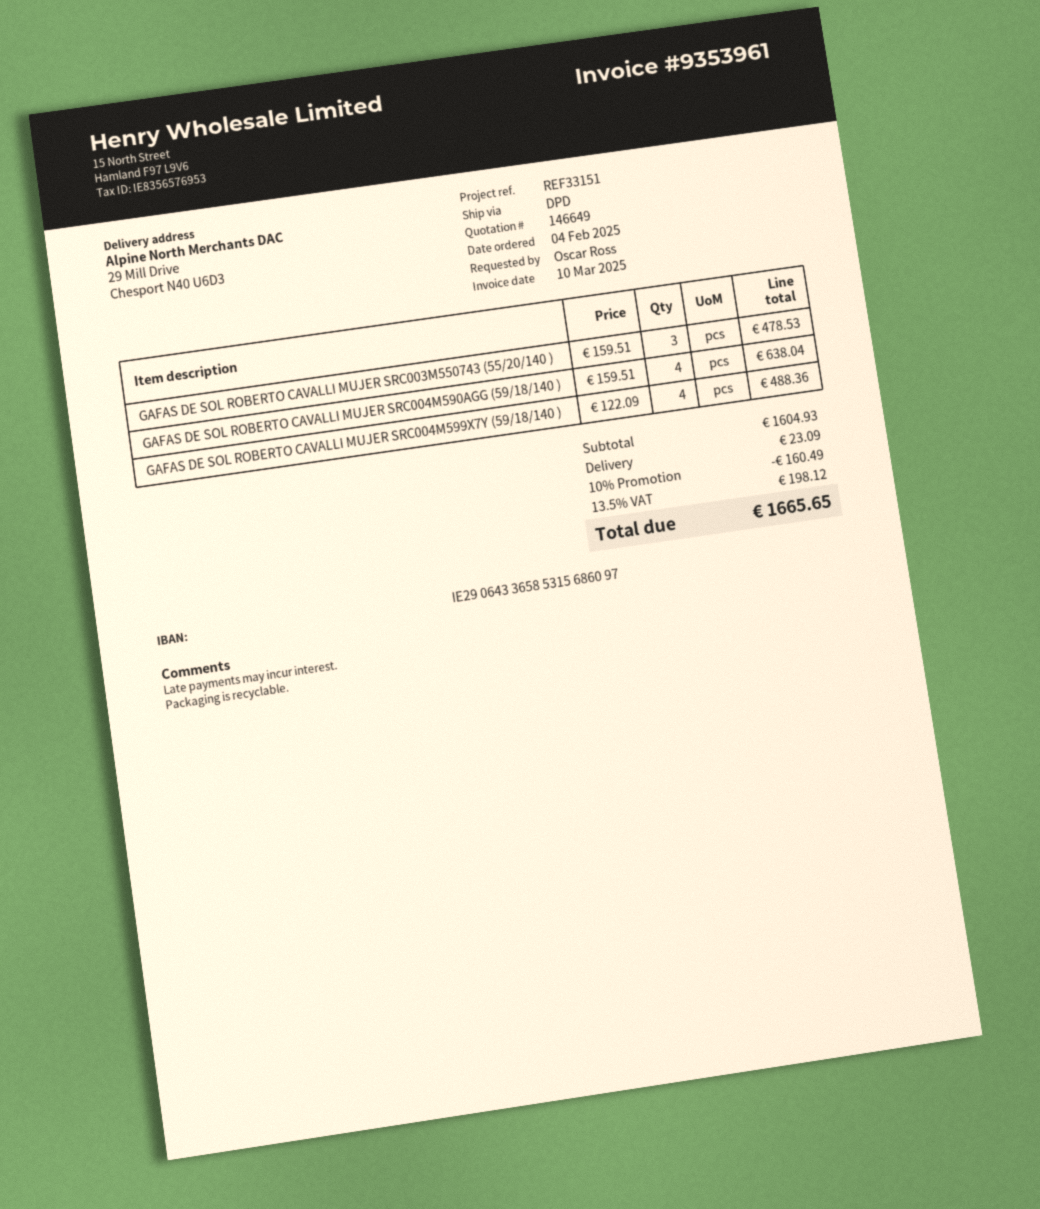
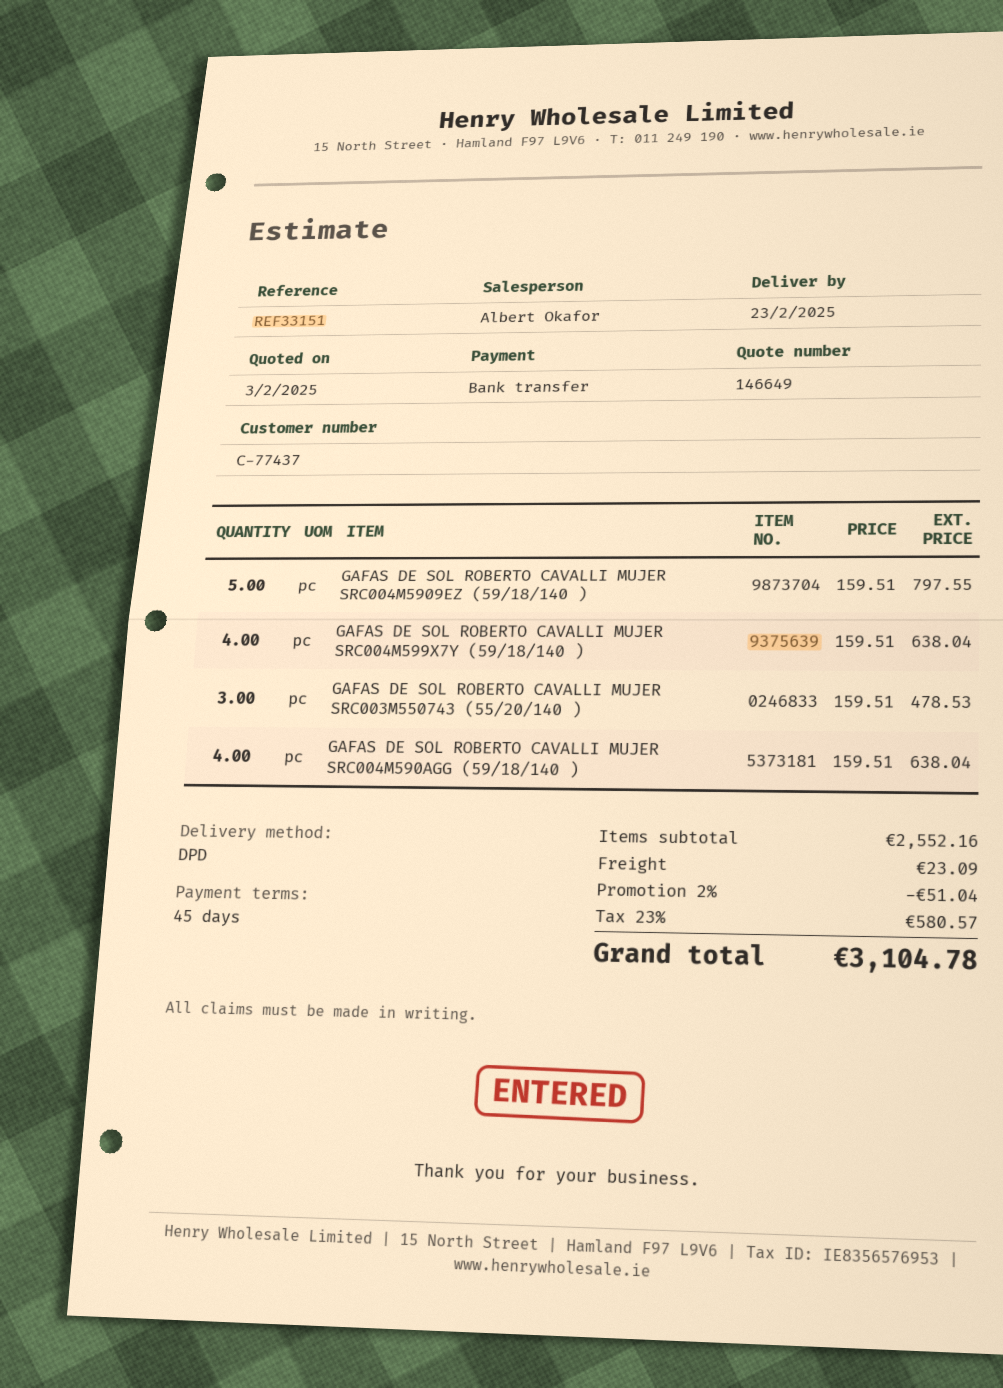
GAFAS DE SOL ROBERTO CAVALLI MUJER SRC004M599X7Y (59/18/140 ): 4 x 122.09 = 488.36 -> 4 x 159.51 = 638.04
GAFAS DE SOL ROBERTO CAVALLI MUJER SRC004M5909EZ (59/18/140 ): none -> 5 x 159.51 = 797.55
subtotal: 1604.93 -> 2552.16
discount: 10% = 160.49 -> 2% = 51.04
tax: 13.5% = 198.12 -> 23% = 580.57
total: 1665.65 -> 3104.78

